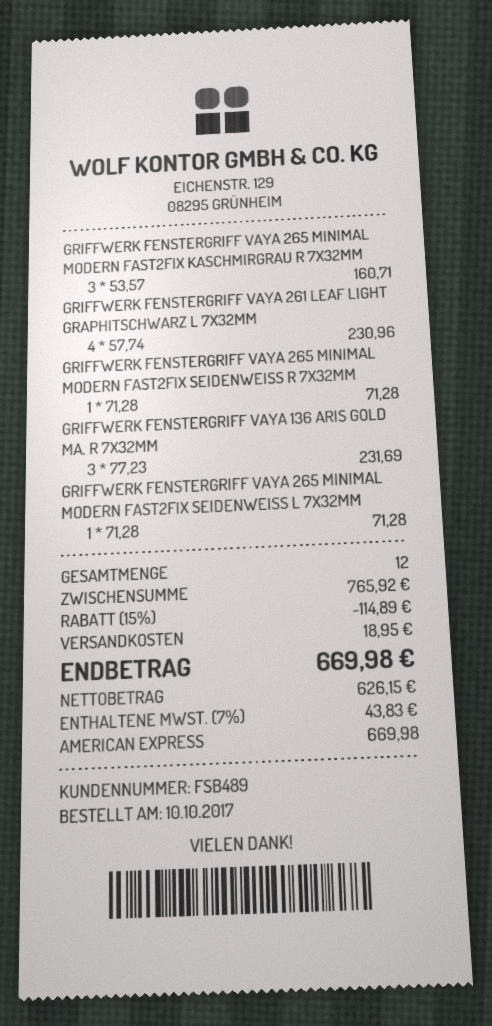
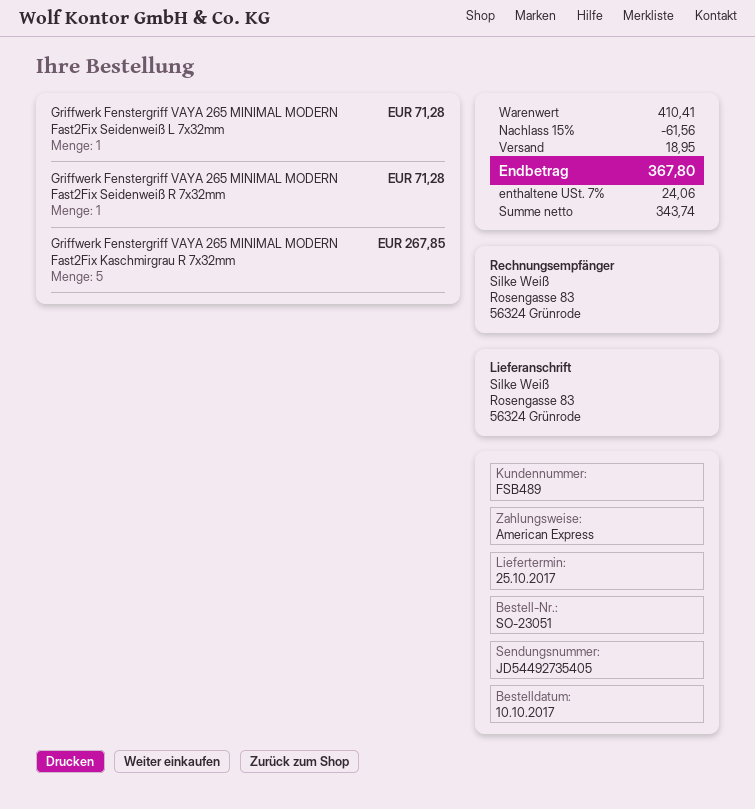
GRIFFWERK FENSTERGRIFF VAYA 265 MINIMAL MODERN FAST2FIX KASCHMIRGRAU R 7X32MM: 3 for 160.71 -> 5 for 267.85
GRIFFWERK FENSTERGRIFF VAYA 261 LEAF LIGHT GRAPHITSCHWARZ L 7X32MM: 4 for 230.96 -> none
GRIFFWERK FENSTERGRIFF VAYA 136 ARIS GOLD MA. R 7X32MM: 3 for 231.69 -> none
subtotal: 765.92 -> 410.41
discount: 15% = 114.89 -> 15% = 61.56
net: 626.15 -> 343.74
tax: 7% = 43.83 -> 7% = 24.06
total: 669.98 -> 367.80

